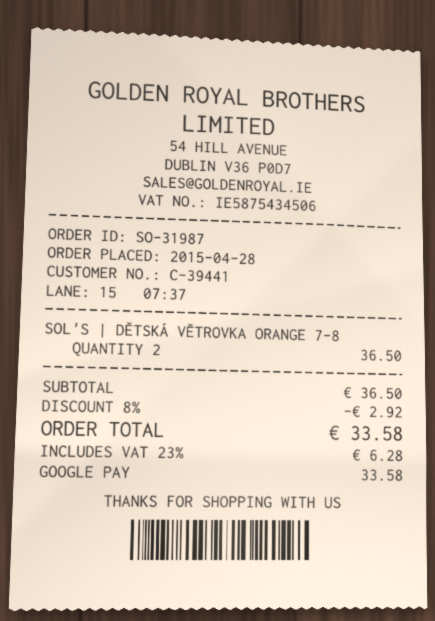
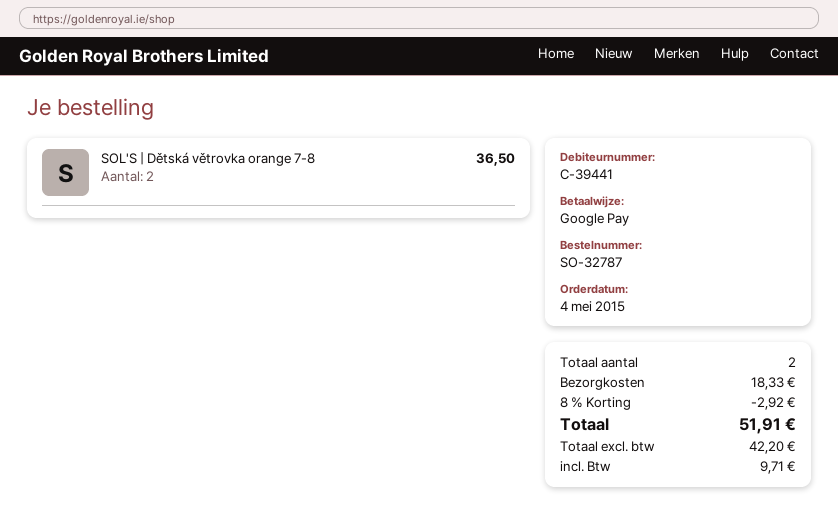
order number: SO-31987 -> SO-32787
order date: 2015-04-28 -> 2015-05-04
shipping: none -> 18.33
tax: 6.28 -> 9.71
total: 33.58 -> 51.91

